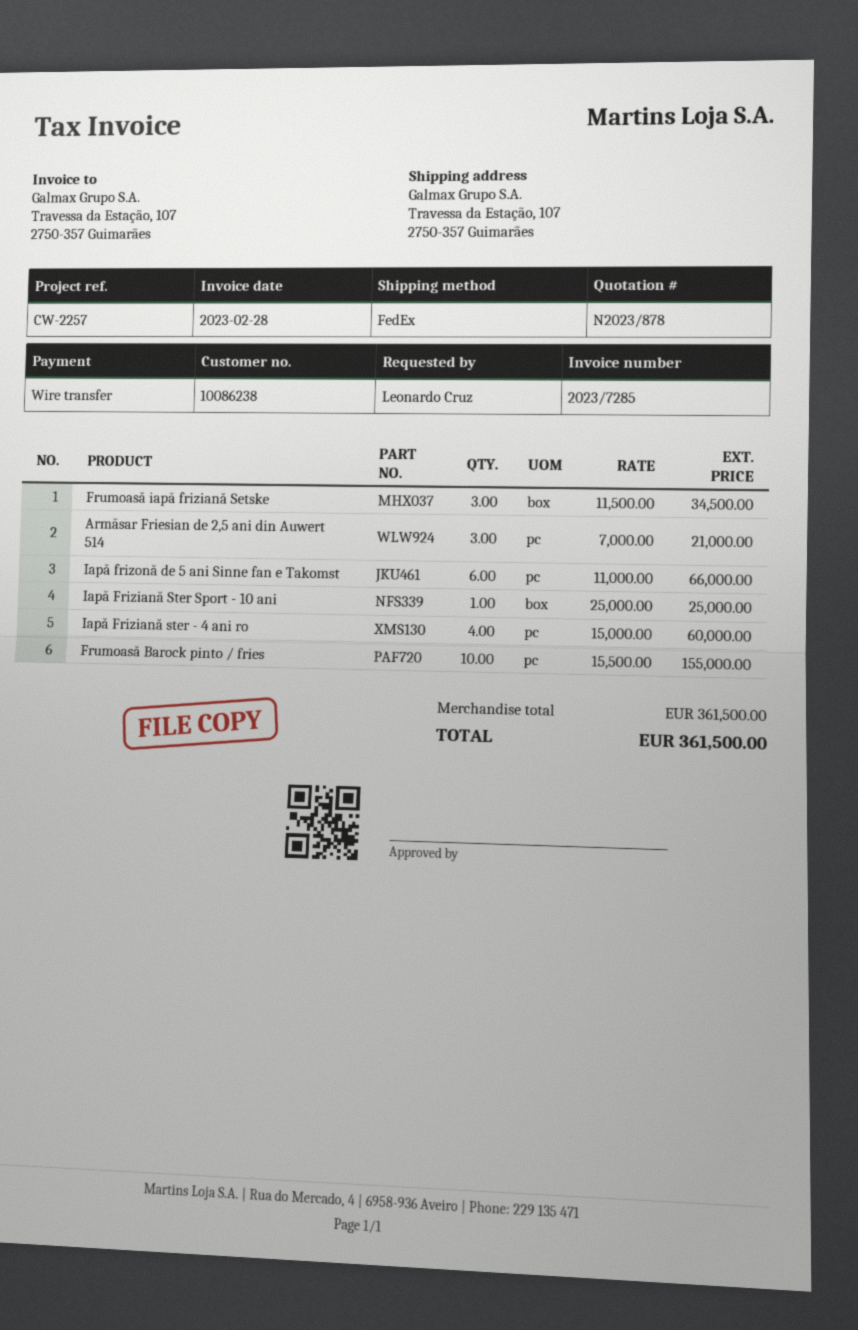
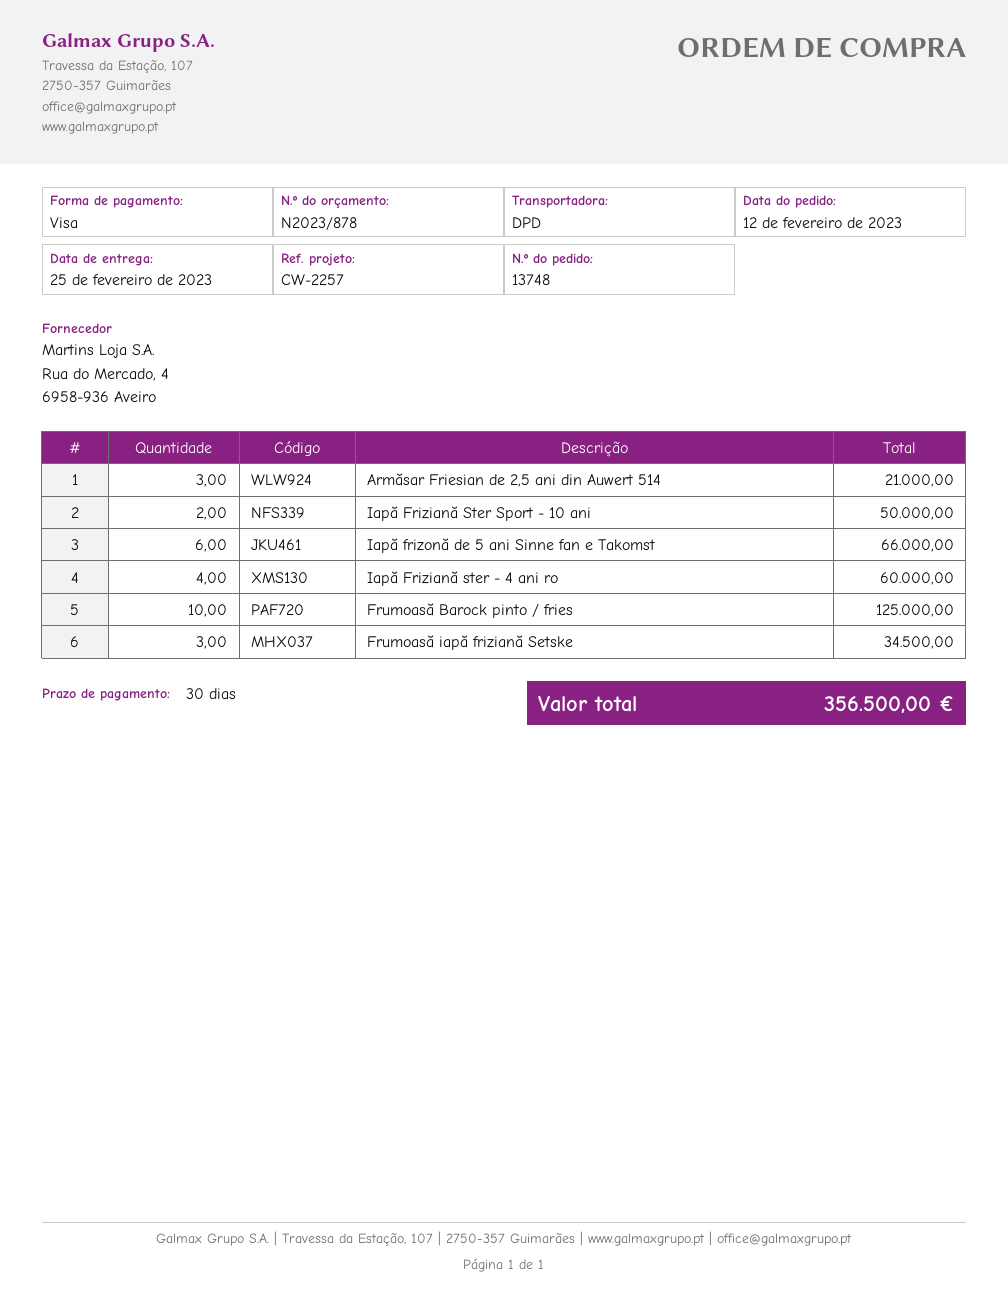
payment method: bank transfer -> Visa
shipping method: FedEx -> DPD
Iapă Friziană Ster Sport - 10 ani: 1 for 25000.00 -> 2 for 50000.00
Frumoasă Barock pinto / fries: 10 for 155000.00 -> 10 for 125000.00
total: 361500.00 -> 356500.00

